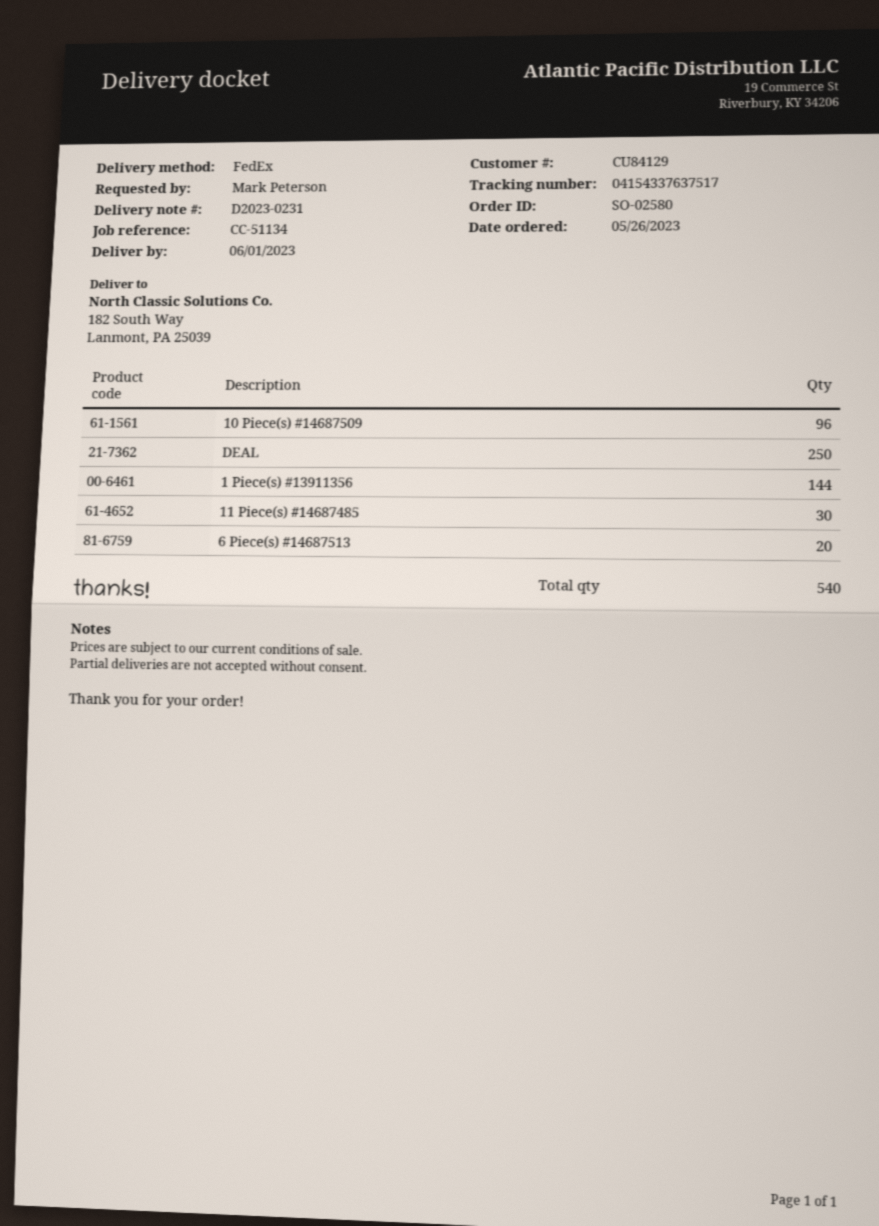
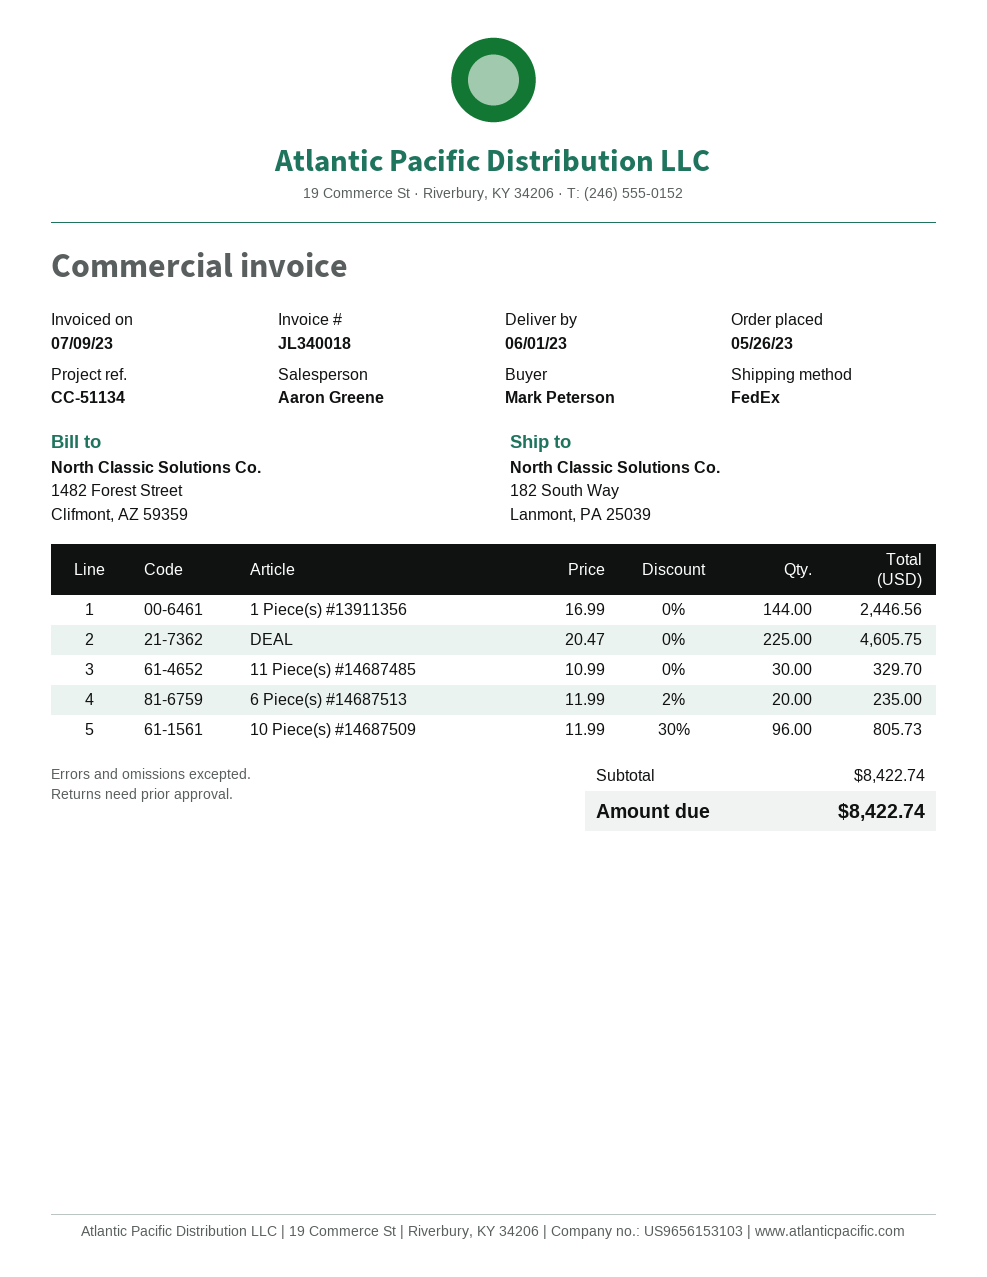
DEAL: 250 -> 225

